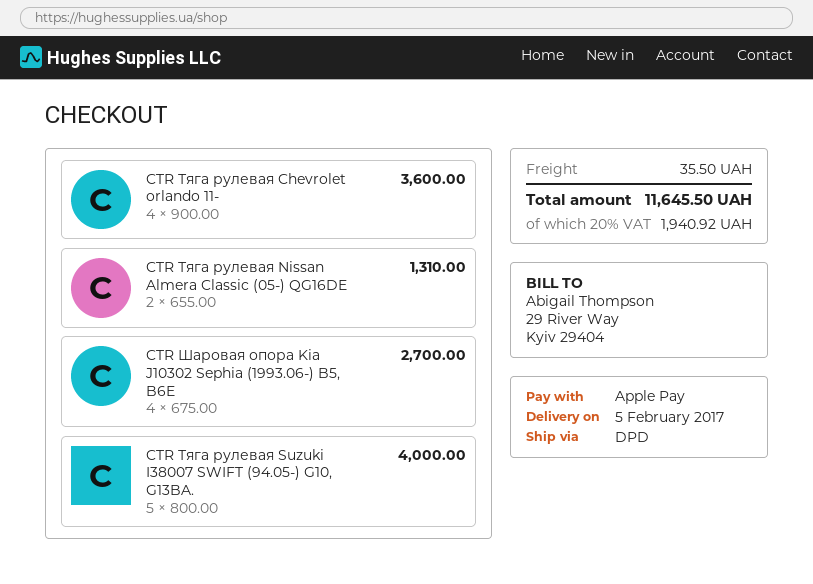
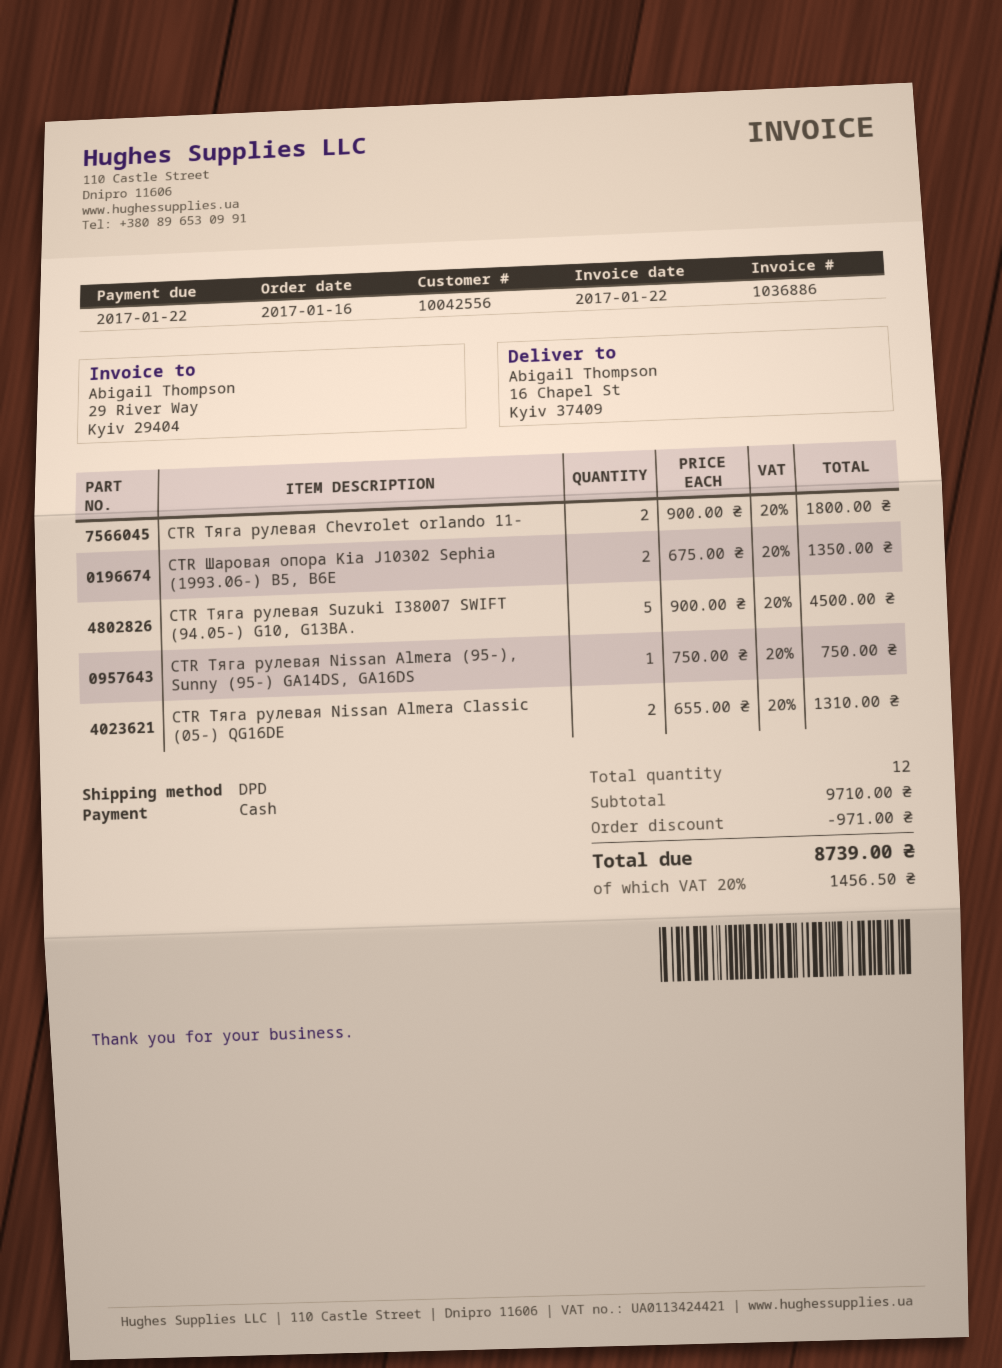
payment method: Apple Pay -> cash
CTR Тяга рулевая Chevrolet orlando 11-: 4 x 900.00 = 3600.00 -> 2 x 900.00 = 1800.00
CTR Шаровая опора Kia J10302 Sephia (1993.06-) B5, B6E: 4 x 675.00 = 2700.00 -> 2 x 675.00 = 1350.00
CTR Тяга рулевая Suzuki I38007 SWIFT (94.05-) G10, G13BA.: 5 x 800.00 = 4000.00 -> 5 x 900.00 = 4500.00
CTR Тяга рулевая Nissan Almera (95-), Sunny (95-) GA14DS, GA16DS: none -> 1 x 750.00 = 750.00
discount: none -> 971.00
shipping: 35.50 -> none
tax: 20% = 1940.92 -> 20% = 1456.50
total: 11645.50 -> 8739.00

